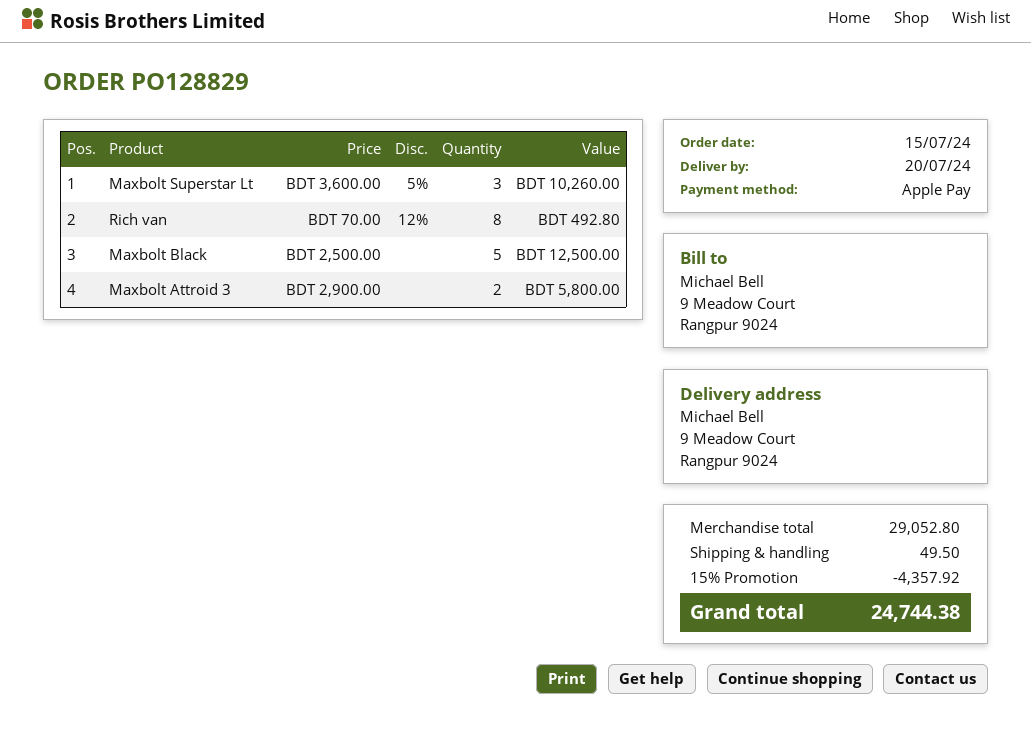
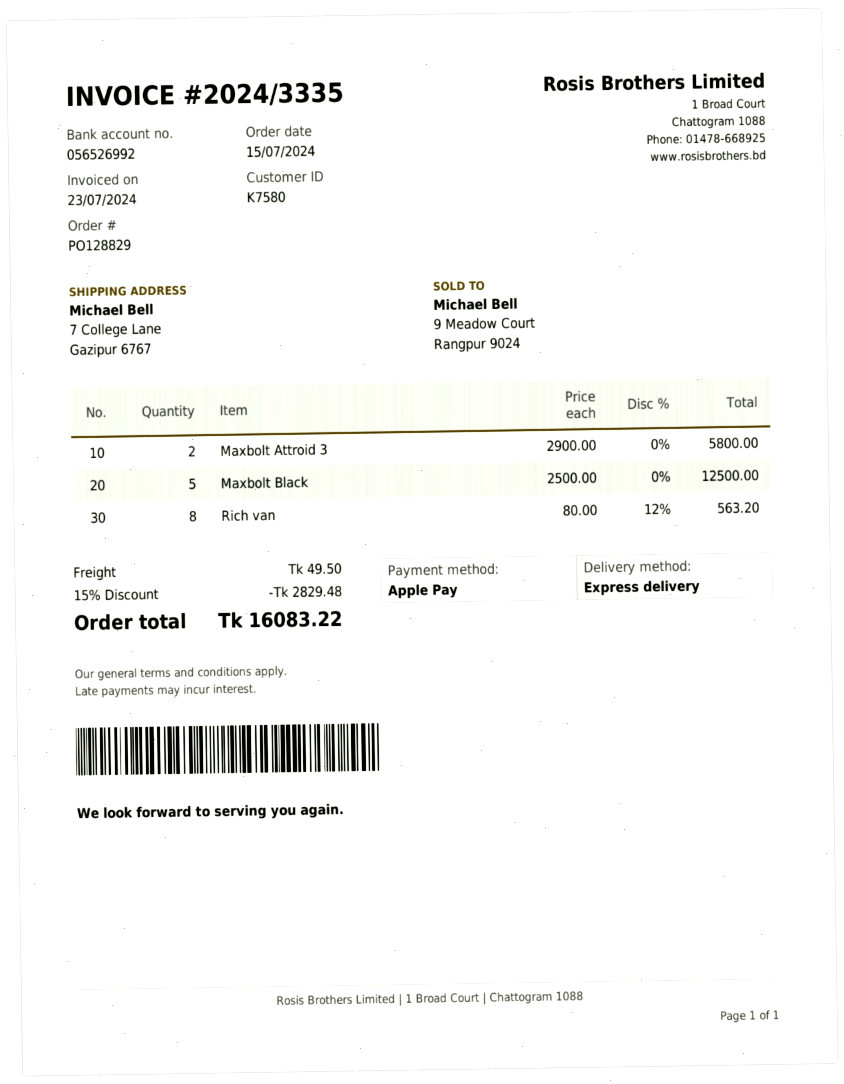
ship to: 9 Meadow Court, Rangpur 9024 -> 7 College Lane, Gazipur 6767
Maxbolt Superstar Lt: 3 x 3600.00 - 5% = 10260.00 -> none
Rich van: 8 x 70.00 - 12% = 492.80 -> 8 x 80.00 - 12% = 563.20
discount: 15% = 4357.92 -> 15% = 2829.48
total: 24744.38 -> 16083.22

